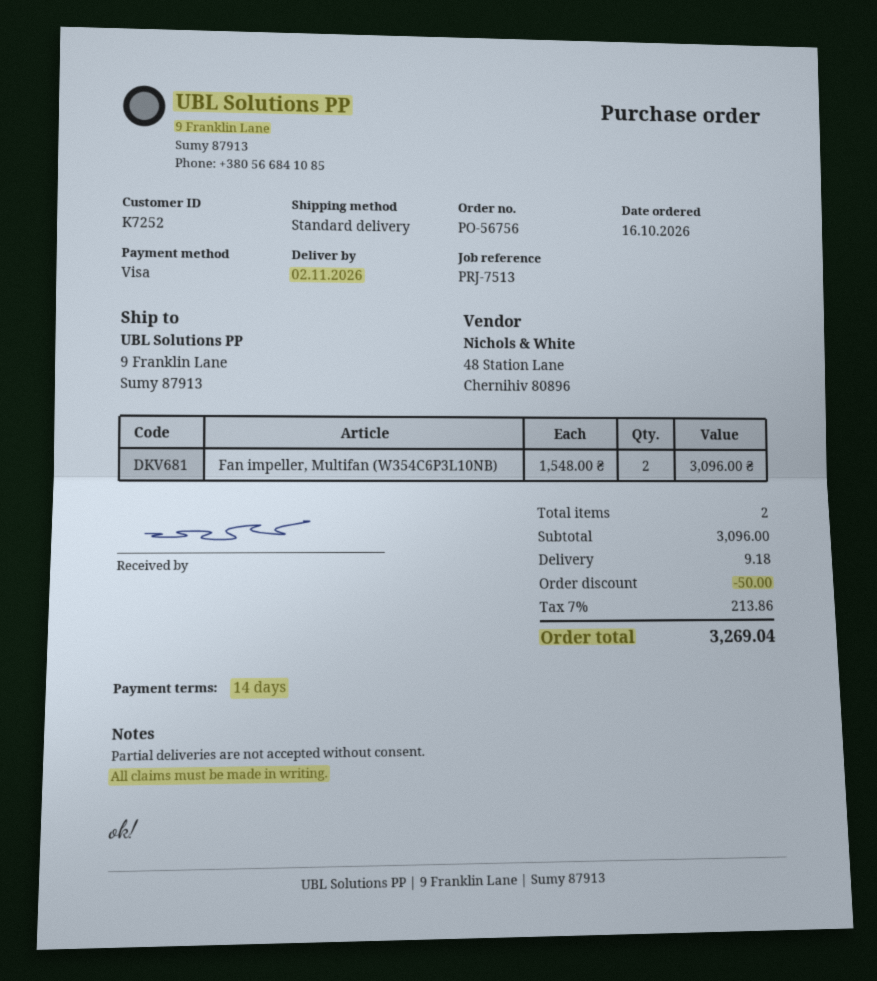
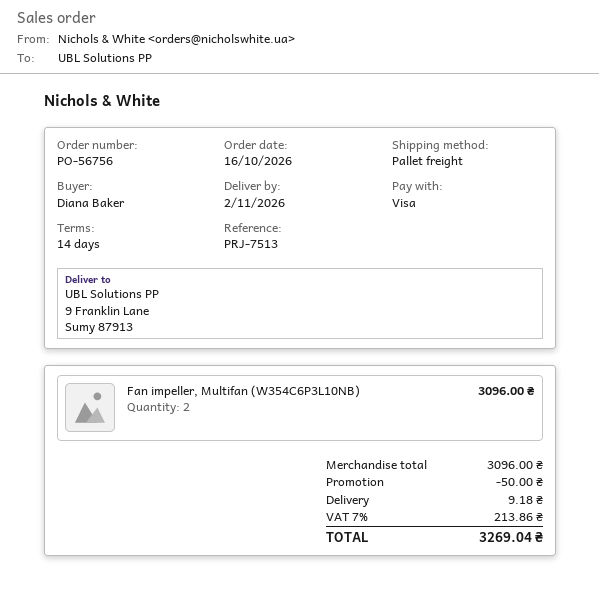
shipping method: standard -> pallet freight

